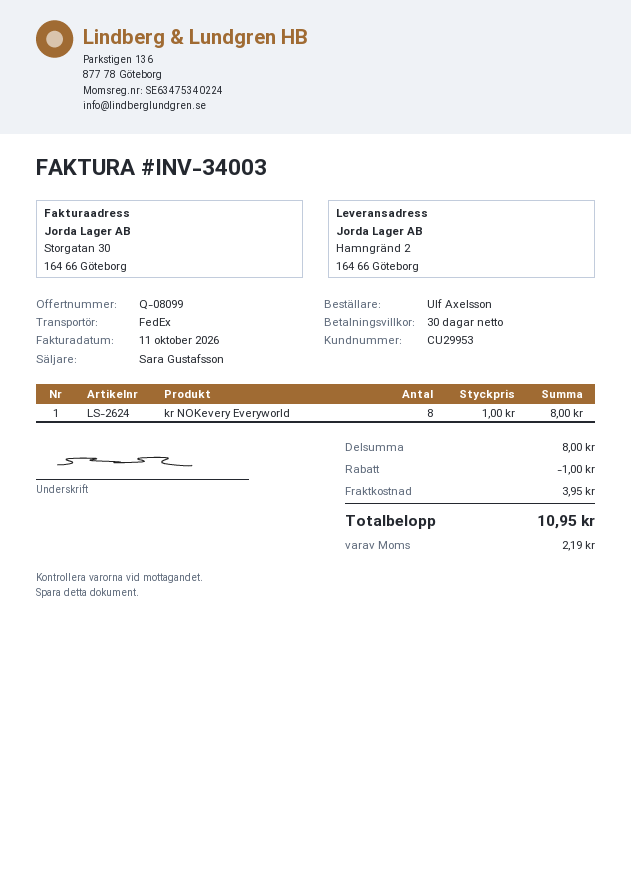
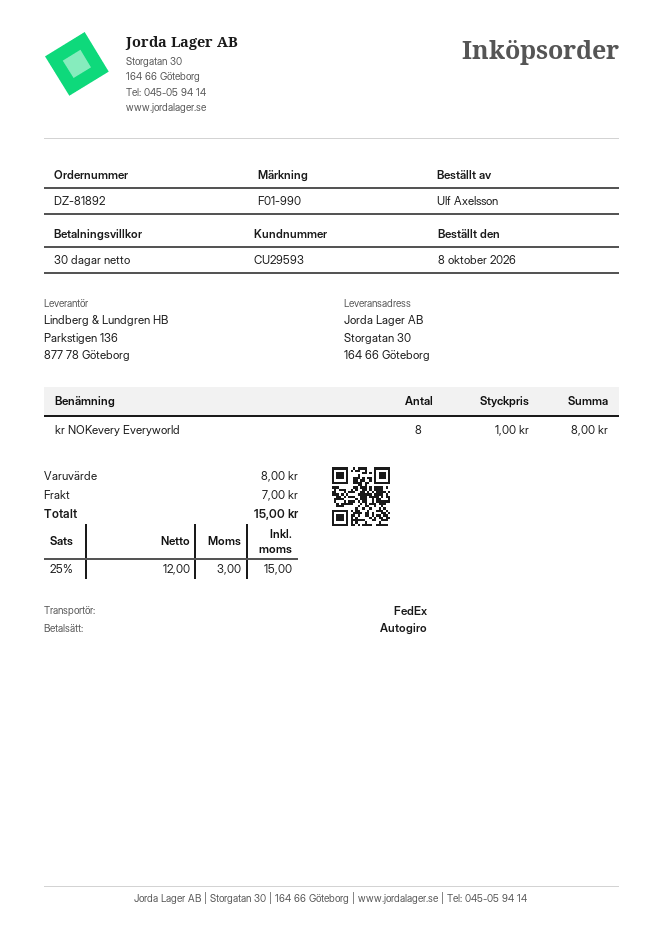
customer number: CU29953 -> CU29593
ship to: Hamngränd 2, 164 66 Göteborg -> Storgatan 30, 164 66 Göteborg
discount: 1.00 -> none
shipping: 3.95 -> 7.00
tax: 2.19 -> 3.00
total: 10.95 -> 15.00

